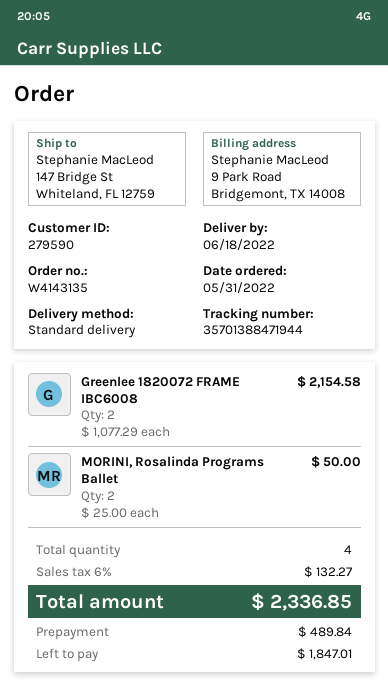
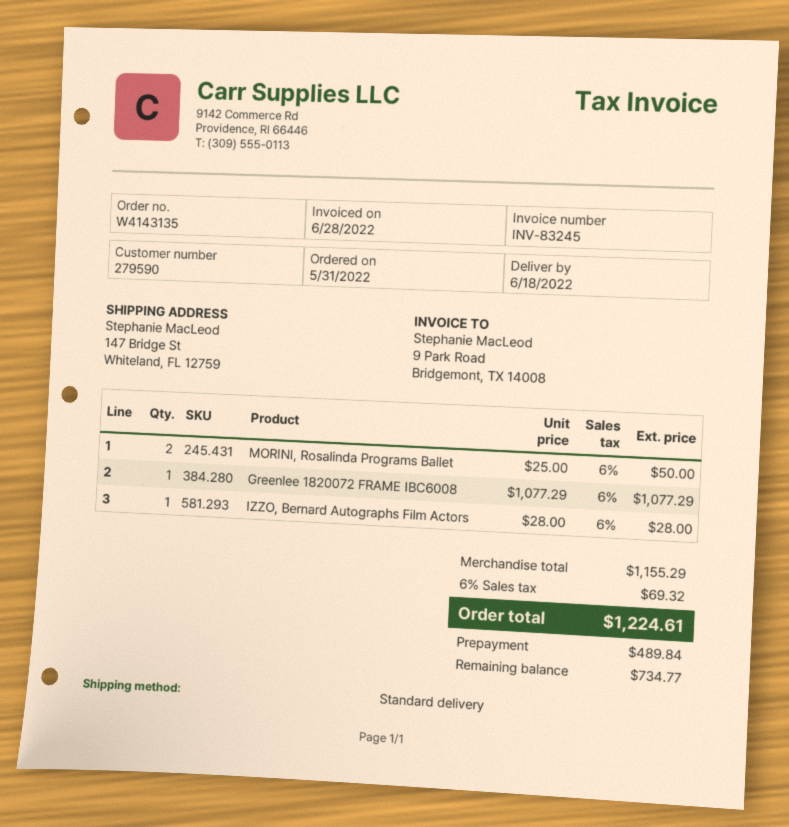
Greenlee 1820072 FRAME IBC6008: 2 x 1077.29 = 2154.58 -> 1 x 1077.29 = 1077.29
IZZO, Bernard Autographs Film Actors: none -> 1 x 28.00 = 28.00
tax: 6% = 132.27 -> 6% = 69.32
total: 2336.85 -> 1224.61
balance: 1847.01 -> 734.77

